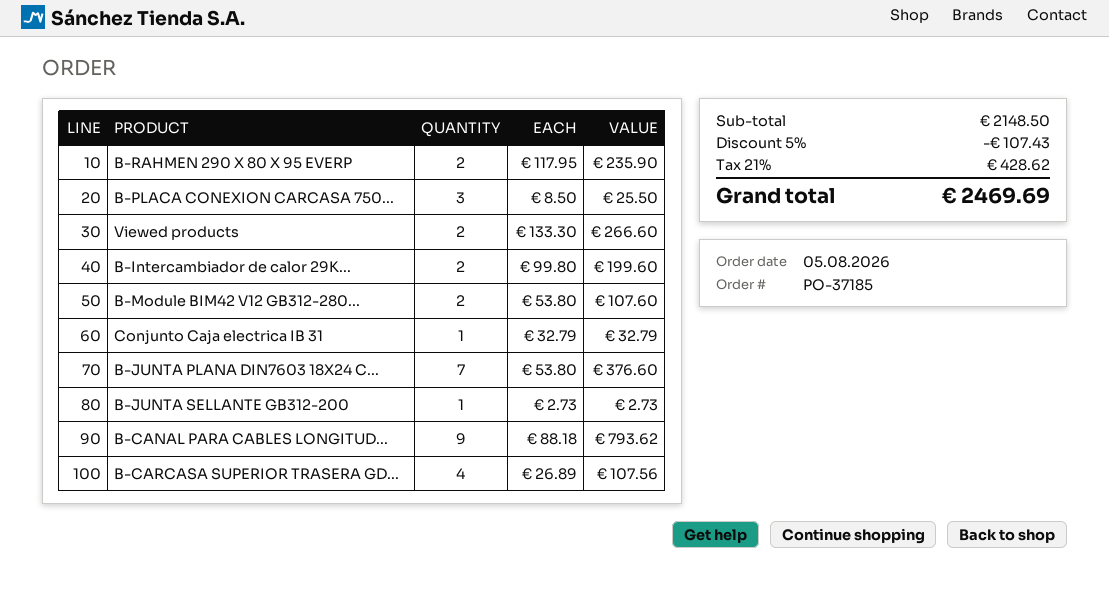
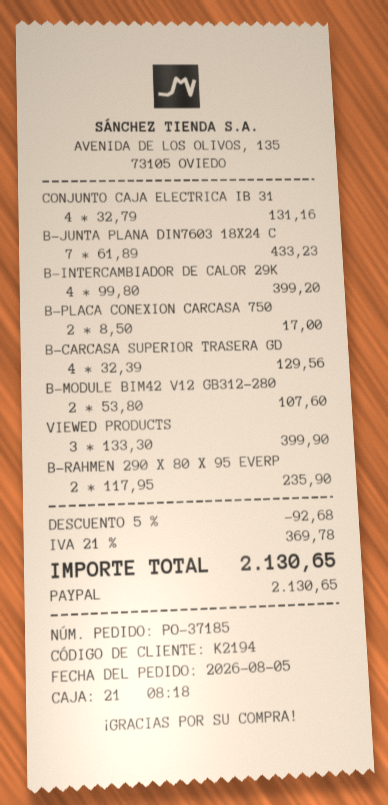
B-PLACA CONEXION CARCASA 750...: 3 x 8.50 = 25.50 -> 2 x 8.50 = 17.00
Viewed products: 2 x 133.30 = 266.60 -> 3 x 133.30 = 399.90
B-Intercambiador de calor 29K...: 2 x 99.80 = 199.60 -> 4 x 99.80 = 399.20
Conjunto Caja electrica IB 31: 1 x 32.79 = 32.79 -> 4 x 32.79 = 131.16
B-JUNTA PLANA DIN7603 18X24 C...: 7 x 53.80 = 376.60 -> 7 x 61.89 = 433.23
B-JUNTA SELLANTE GB312-200: 1 x 2.73 = 2.73 -> none
B-CANAL PARA CABLES LONGITUD...: 9 x 88.18 = 793.62 -> none
B-CARCASA SUPERIOR TRASERA GD...: 4 x 26.89 = 107.56 -> 4 x 32.39 = 129.56
discount: 5% = 107.43 -> 5% = 92.68
tax: 21% = 428.62 -> 21% = 369.78
total: 2469.69 -> 2130.65

